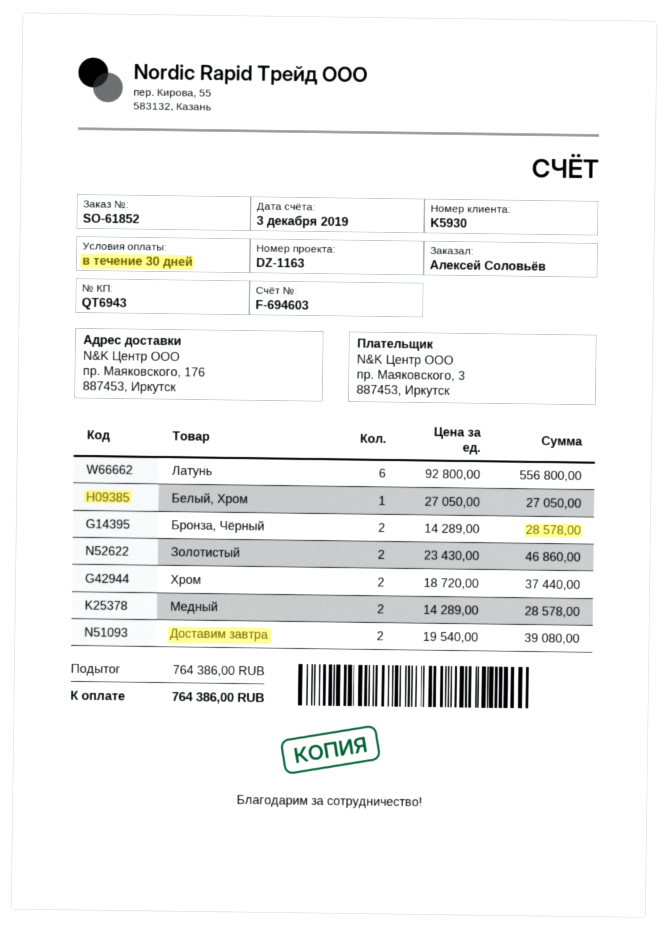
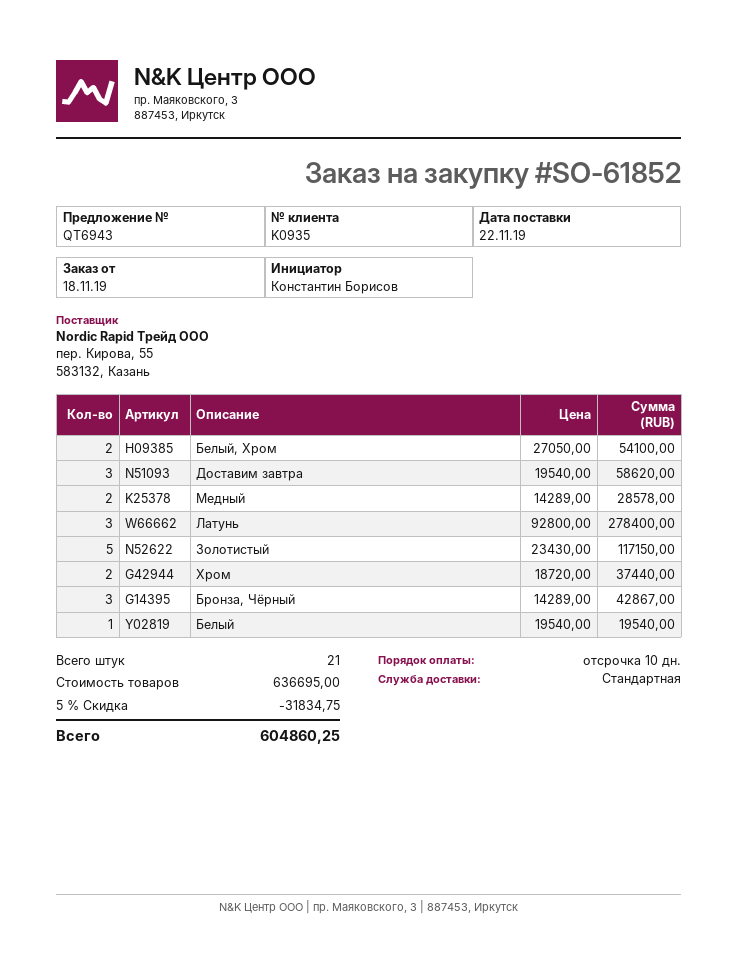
payment terms: 30 days -> 10 days
customer number: K5930 -> K0935
ordered by: Алексей Соловьёв -> Константин Борисов
Латунь: 6 x 92800.00 = 556800.00 -> 3 x 92800.00 = 278400.00
Белый, Хром: 1 x 27050.00 = 27050.00 -> 2 x 27050.00 = 54100.00
Бронза, Чёрный: 2 x 14289.00 = 28578.00 -> 3 x 14289.00 = 42867.00
Золотистый: 2 x 23430.00 = 46860.00 -> 5 x 23430.00 = 117150.00
Доставим завтра: 2 x 19540.00 = 39080.00 -> 3 x 19540.00 = 58620.00
Белый: none -> 1 x 19540.00 = 19540.00
subtotal: 764386.00 -> 636695.00
discount: none -> 5% = 31834.75
total: 764386.00 -> 604860.25

